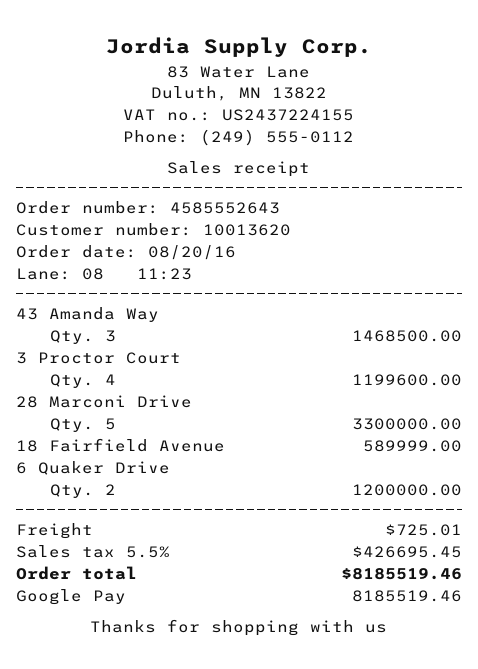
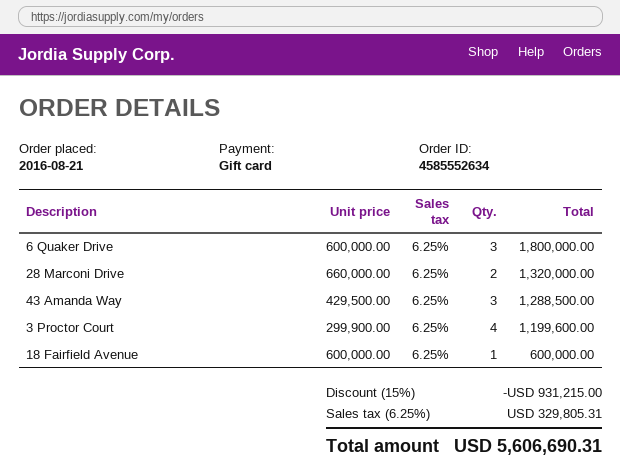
order number: 4585552643 -> 4585552634
order date: 2016-08-20 -> 2016-08-21
payment method: Google Pay -> gift card
43 Amanda Way: 3 for 1468500.00 -> 3 for 1288500.00
28 Marconi Drive: 5 for 3300000.00 -> 2 for 1320000.00
18 Fairfield Avenue: 1 for 589999.00 -> 1 for 600000.00
6 Quaker Drive: 2 for 1200000.00 -> 3 for 1800000.00
discount: none -> 15% = 931215.00
shipping: 725.01 -> none
tax: 5.5% = 426695.45 -> 6.25% = 329805.31
total: 8185519.46 -> 5606690.31

